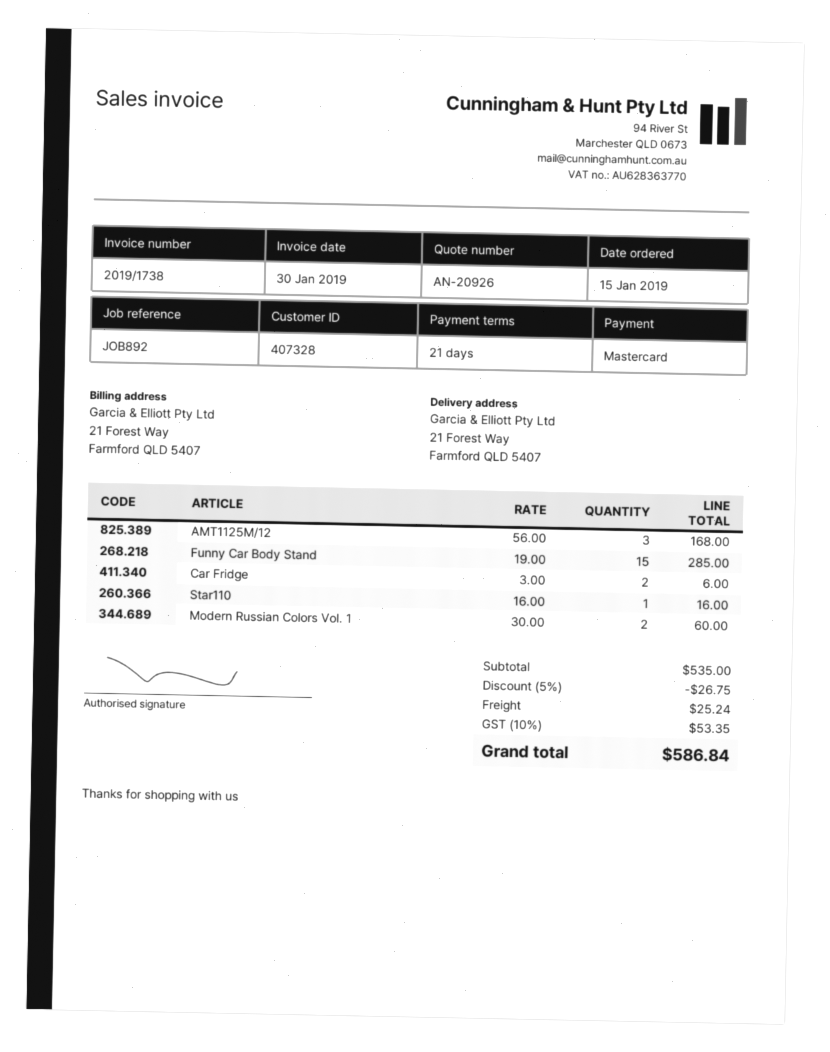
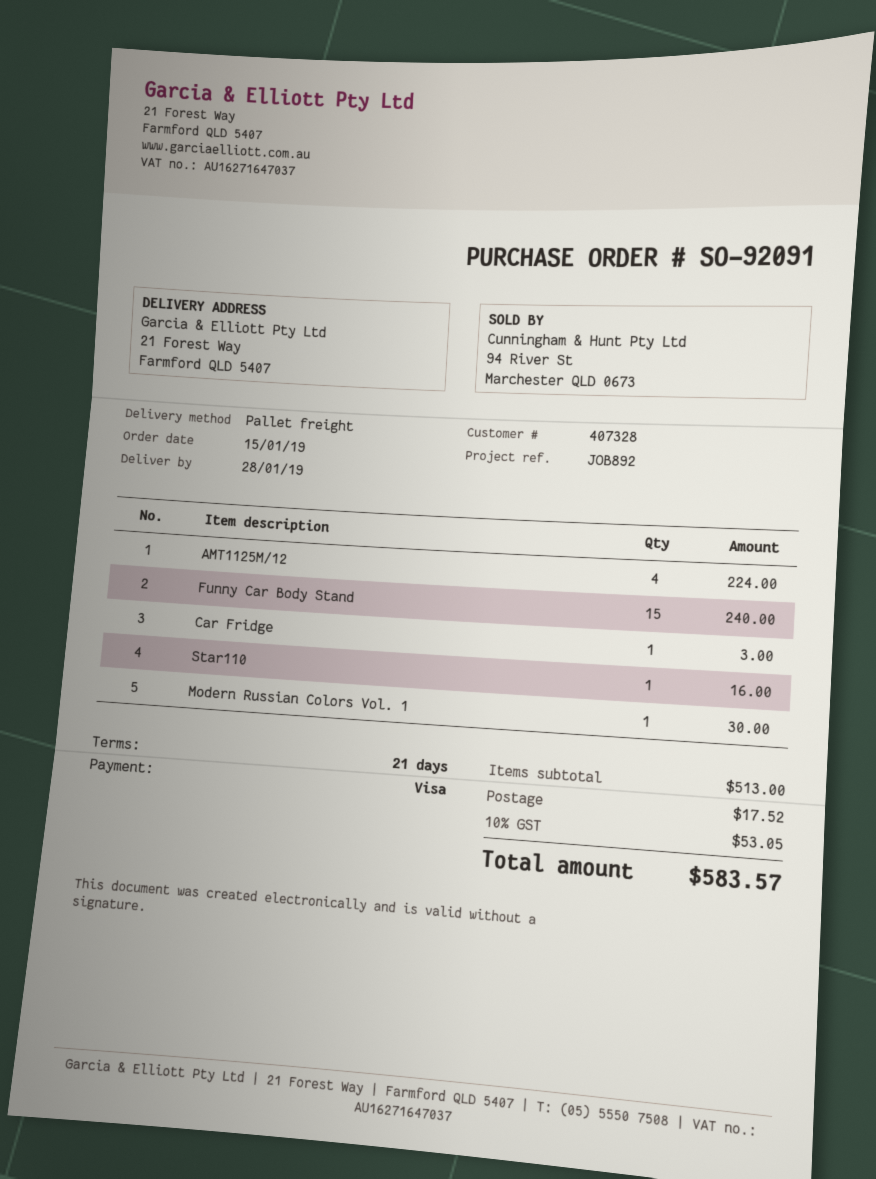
payment method: Mastercard -> Visa
AMT1125M/12: 3 for 168.00 -> 4 for 224.00
Funny Car Body Stand: 15 for 285.00 -> 15 for 240.00
Car Fridge: 2 for 6.00 -> 1 for 3.00
Modern Russian Colors Vol. 1: 2 for 60.00 -> 1 for 30.00
subtotal: 535.00 -> 513.00
discount: 5% = 26.75 -> none
shipping: 25.24 -> 17.52
tax: 10% = 53.35 -> 10% = 53.05
total: 586.84 -> 583.57

